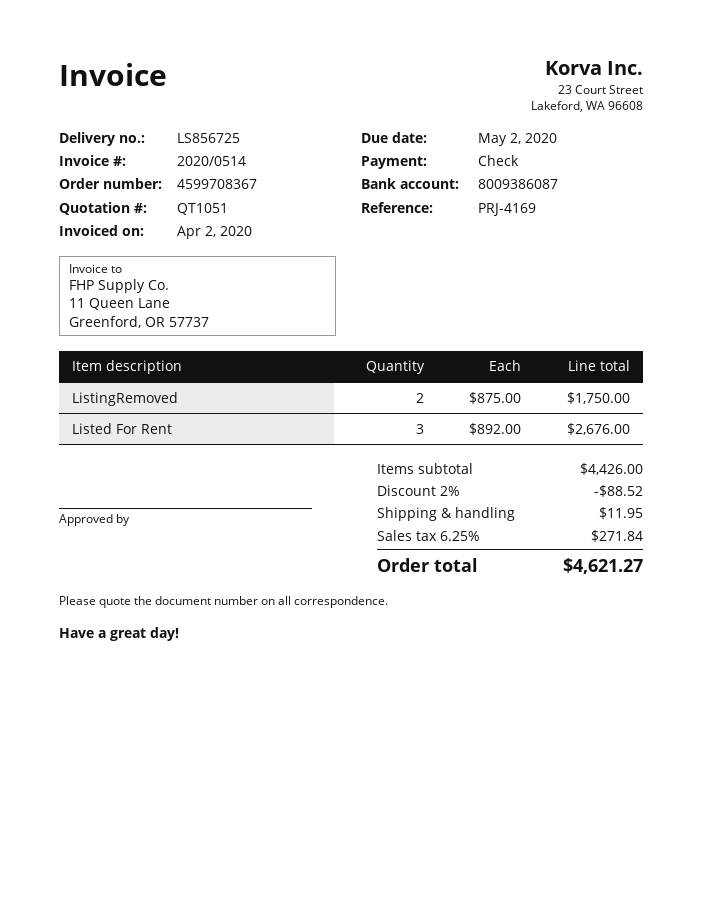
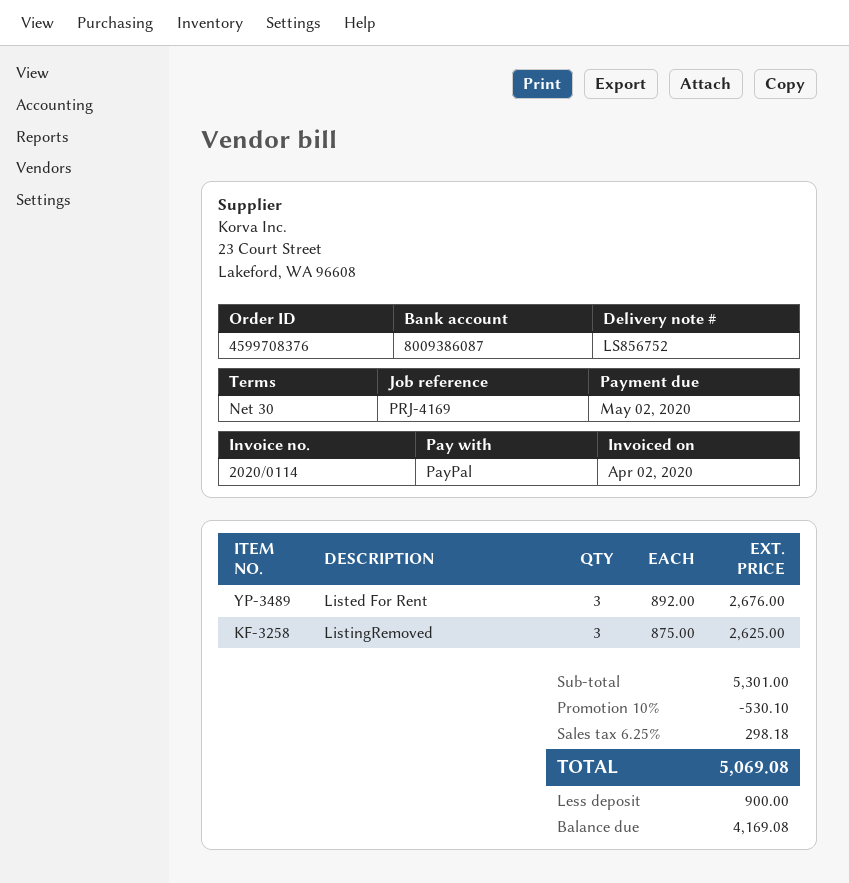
order number: 4599708367 -> 4599708376
delivery note number: LS856725 -> LS856752
invoice number: 2020/0514 -> 2020/0114
payment method: cheque -> PayPal
ListingRemoved: 2 x 875.00 = 1750.00 -> 3 x 875.00 = 2625.00
subtotal: 4426.00 -> 5301.00
discount: 2% = 88.52 -> 10% = 530.10
shipping: 11.95 -> none
tax: 6.25% = 271.84 -> 6.25% = 298.18
total: 4621.27 -> 5069.08

